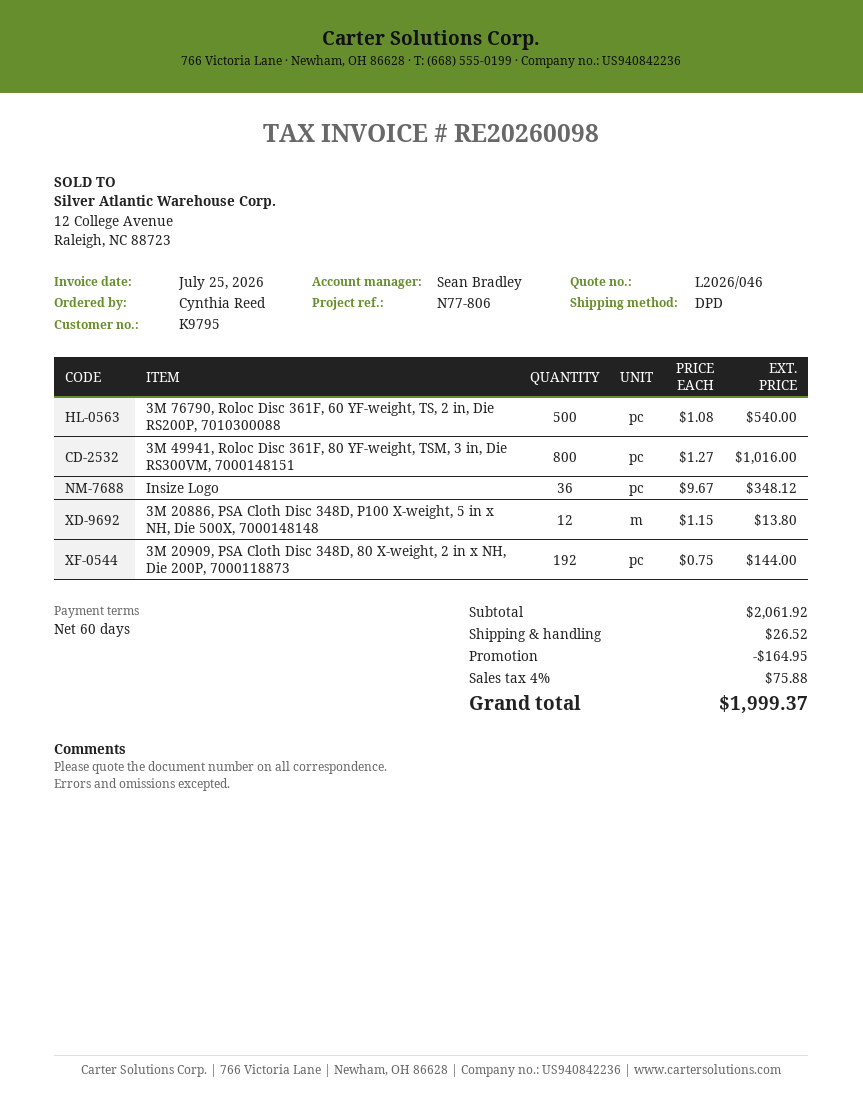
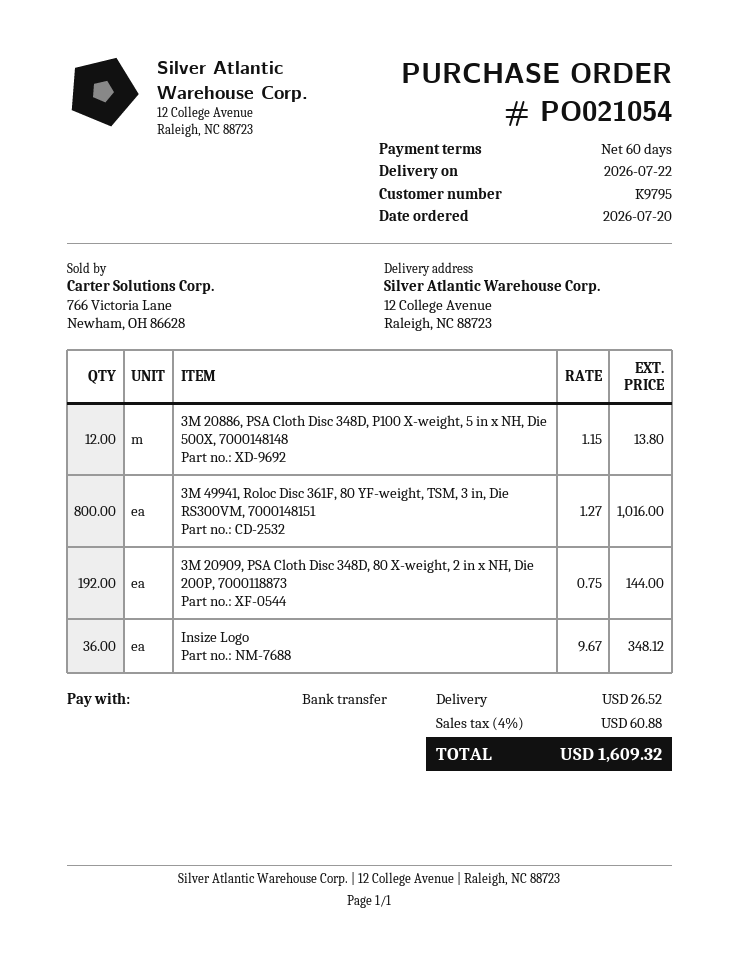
3M 76790, Roloc Disc 361F, 60 YF-weight, TS, 2 in, Die RS200P, 7010300088: 500 x 1.08 = 540.00 -> none
discount: 164.95 -> none
tax: 4% = 75.88 -> 4% = 60.88
total: 1999.37 -> 1609.32

